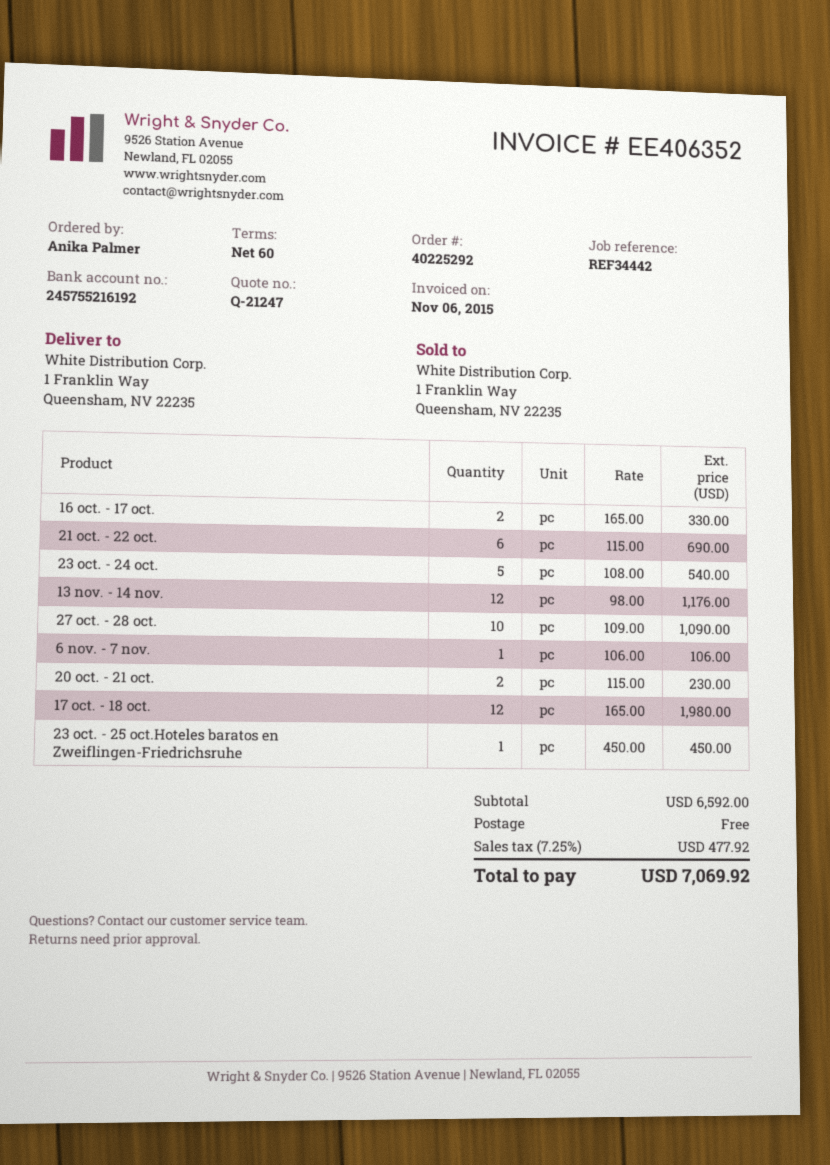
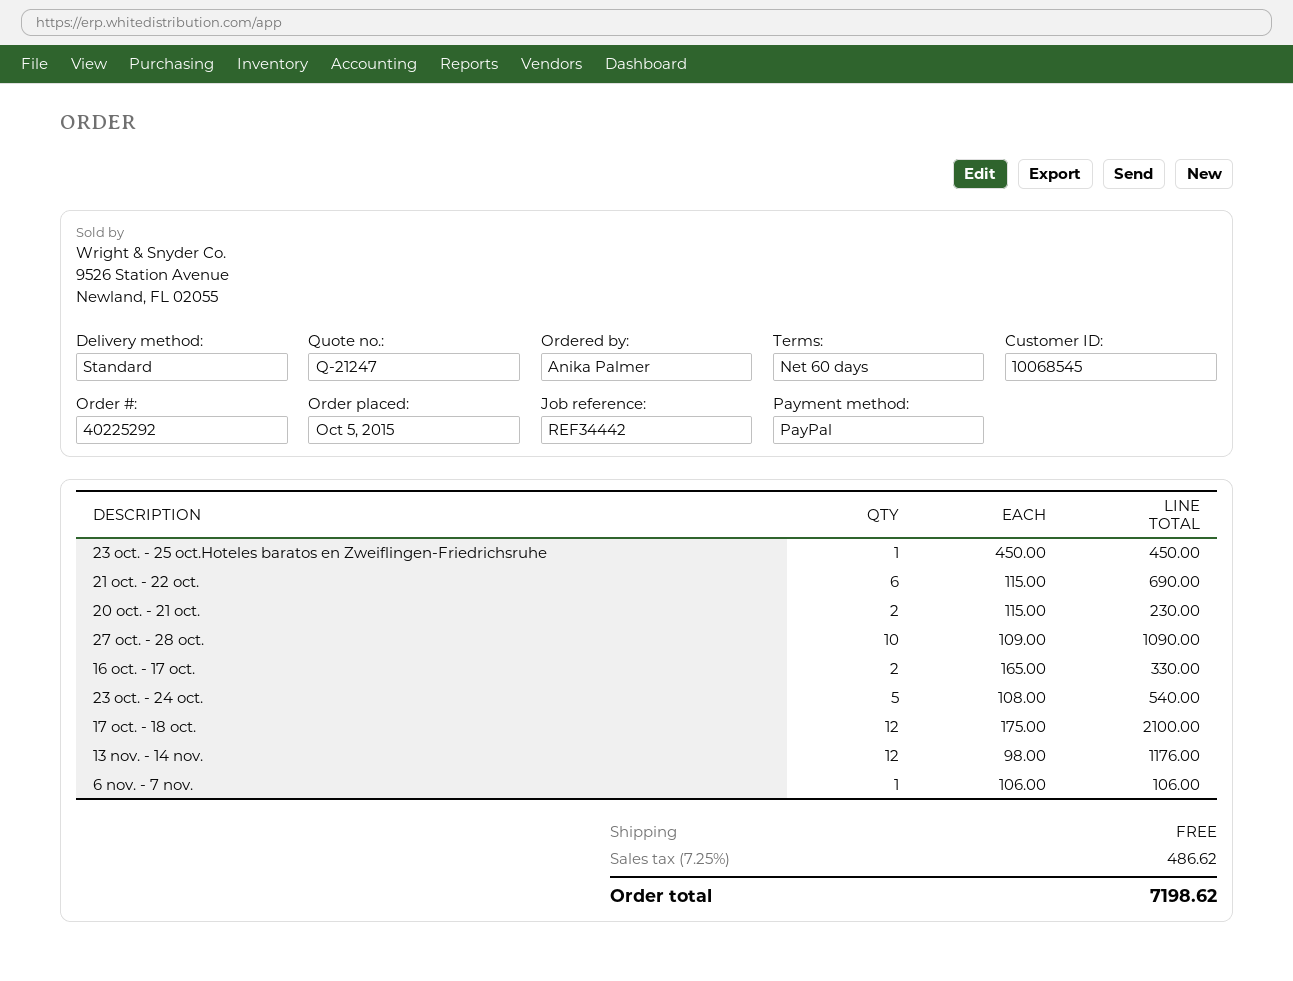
17 oct. - 18 oct.: 12 x 165.00 = 1980.00 -> 12 x 175.00 = 2100.00
tax: 7.25% = 477.92 -> 7.25% = 486.62
total: 7069.92 -> 7198.62

